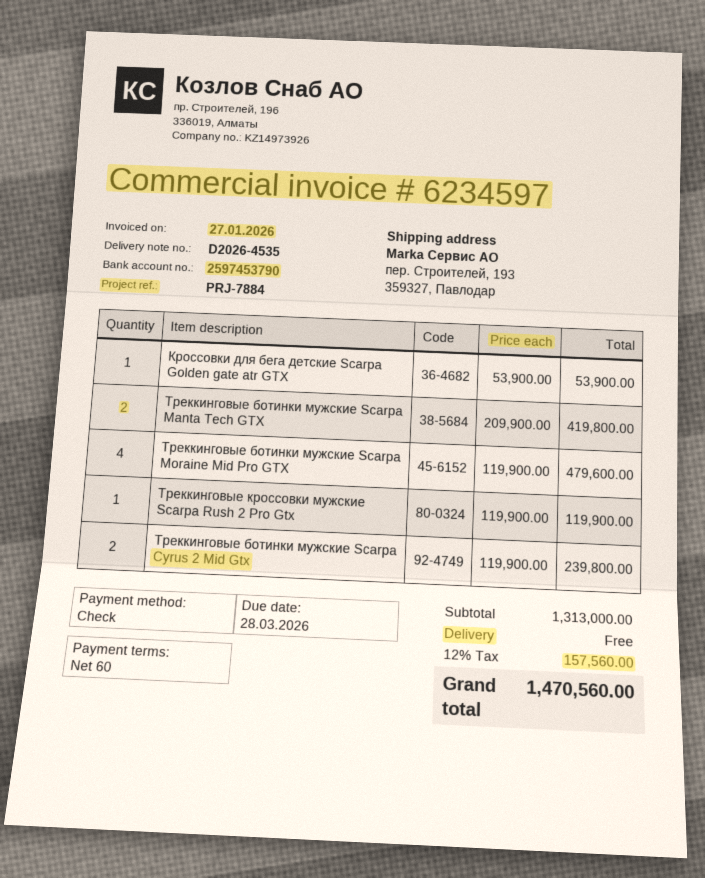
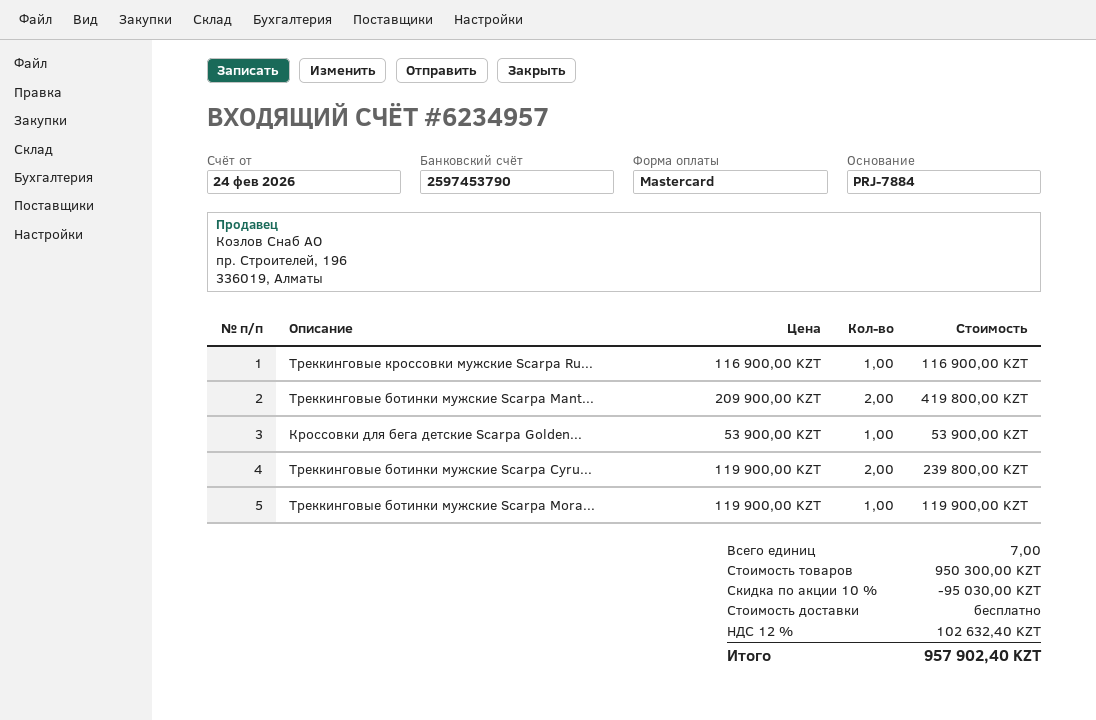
invoice number: 6234597 -> 6234957
invoice date: 2026-01-27 -> 2026-02-24
payment method: cheque -> Mastercard
Треккинговые ботинки мужские Scarpa Moraine Mid Pro GTX: 4 x 119900.00 = 479600.00 -> 1 x 119900.00 = 119900.00
Треккинговые кроссовки мужские Scarpa Rush 2 Pro Gtx: 1 x 119900.00 = 119900.00 -> 1 x 116900.00 = 116900.00
subtotal: 1313000.00 -> 950300.00
discount: none -> 10% = 95030.00
tax: 12% = 157560.00 -> 12% = 102632.40
total: 1470560.00 -> 957902.40

